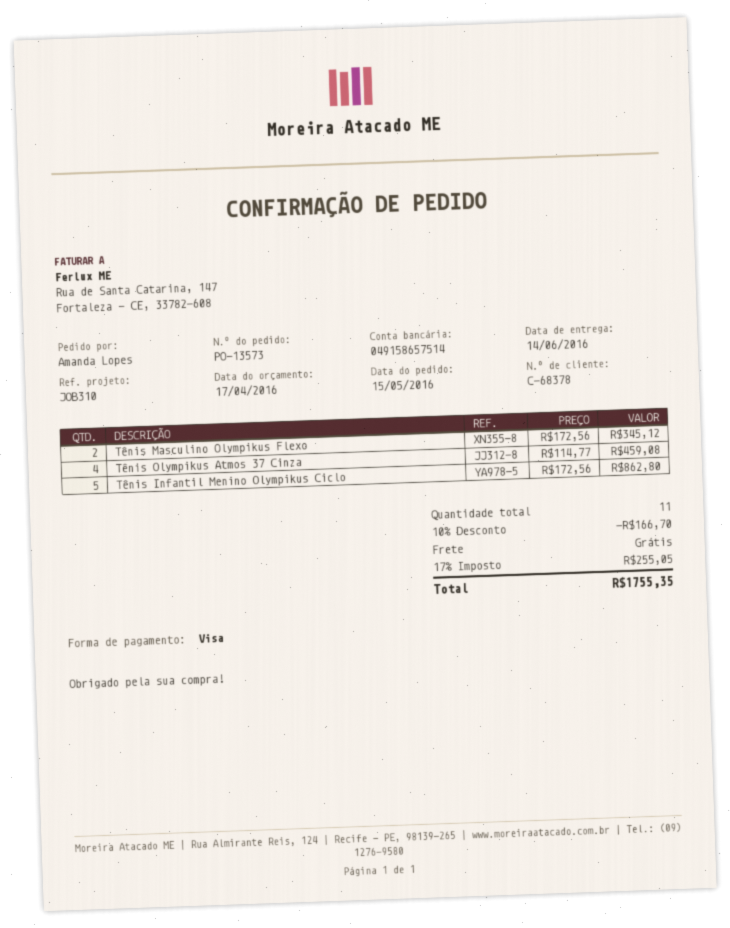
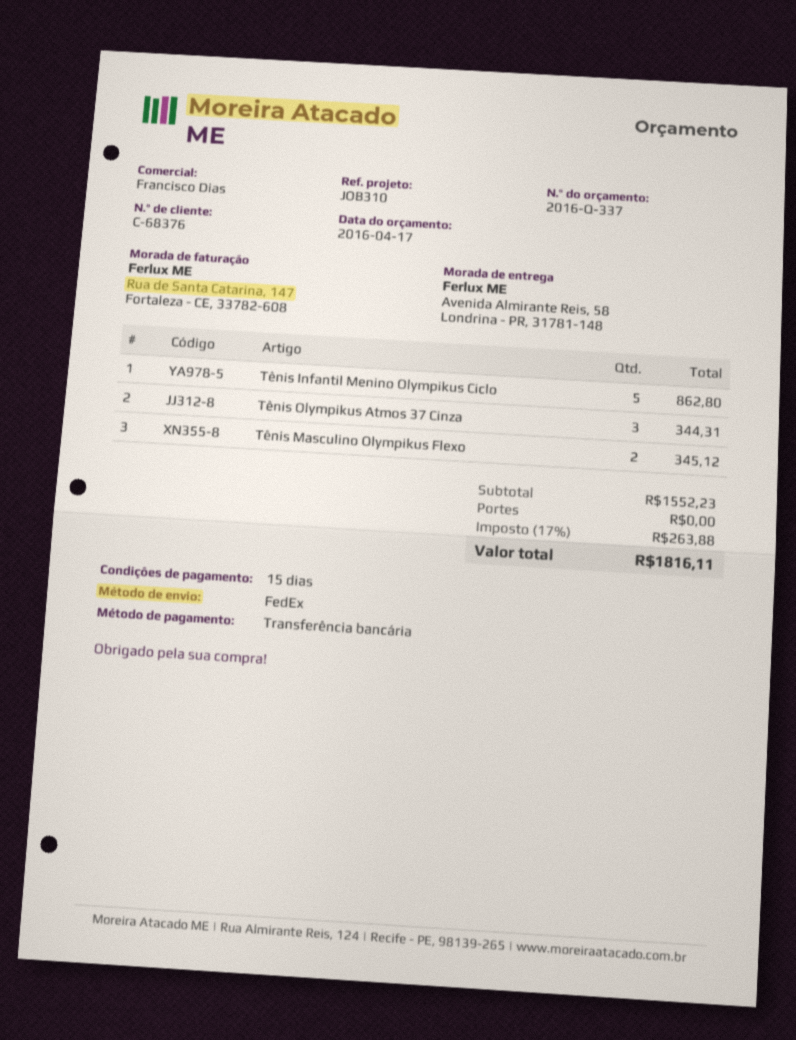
customer number: C-68378 -> C-68376
payment method: Visa -> bank transfer
Tênis Olympikus Atmos 37 Cinza: 4 for 459.08 -> 3 for 344.31
discount: 10% = 166.70 -> none
tax: 17% = 255.05 -> 17% = 263.88
total: 1755.35 -> 1816.11

